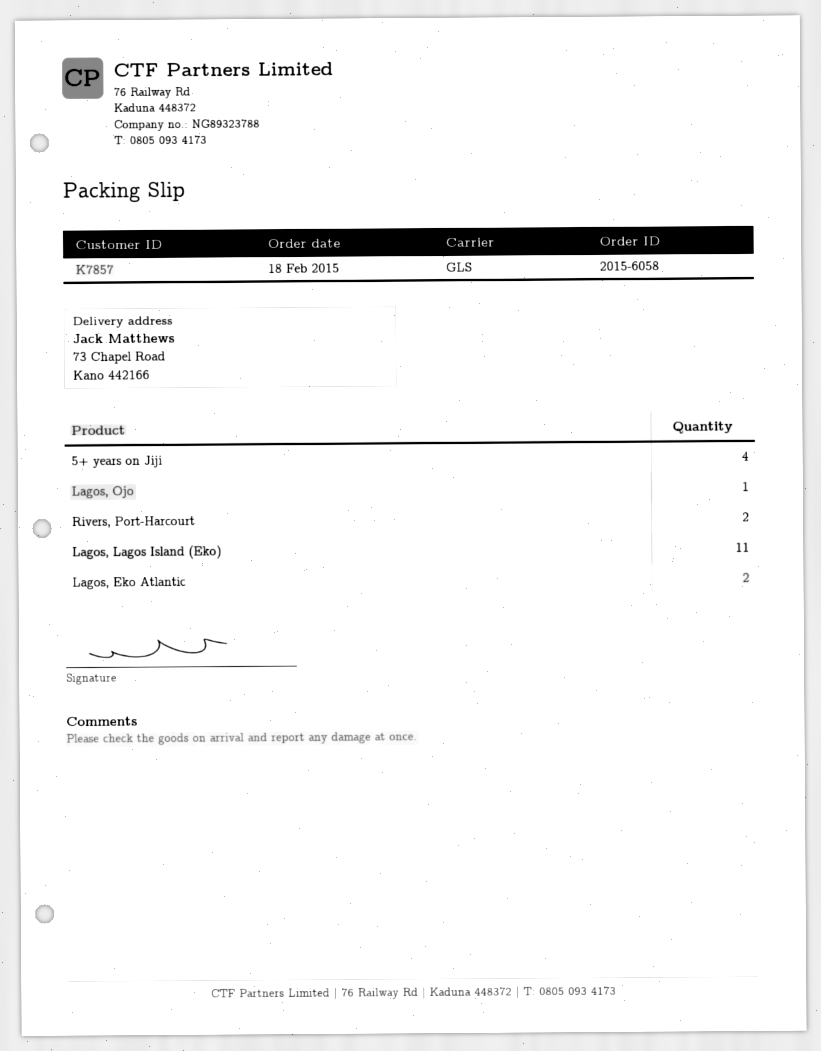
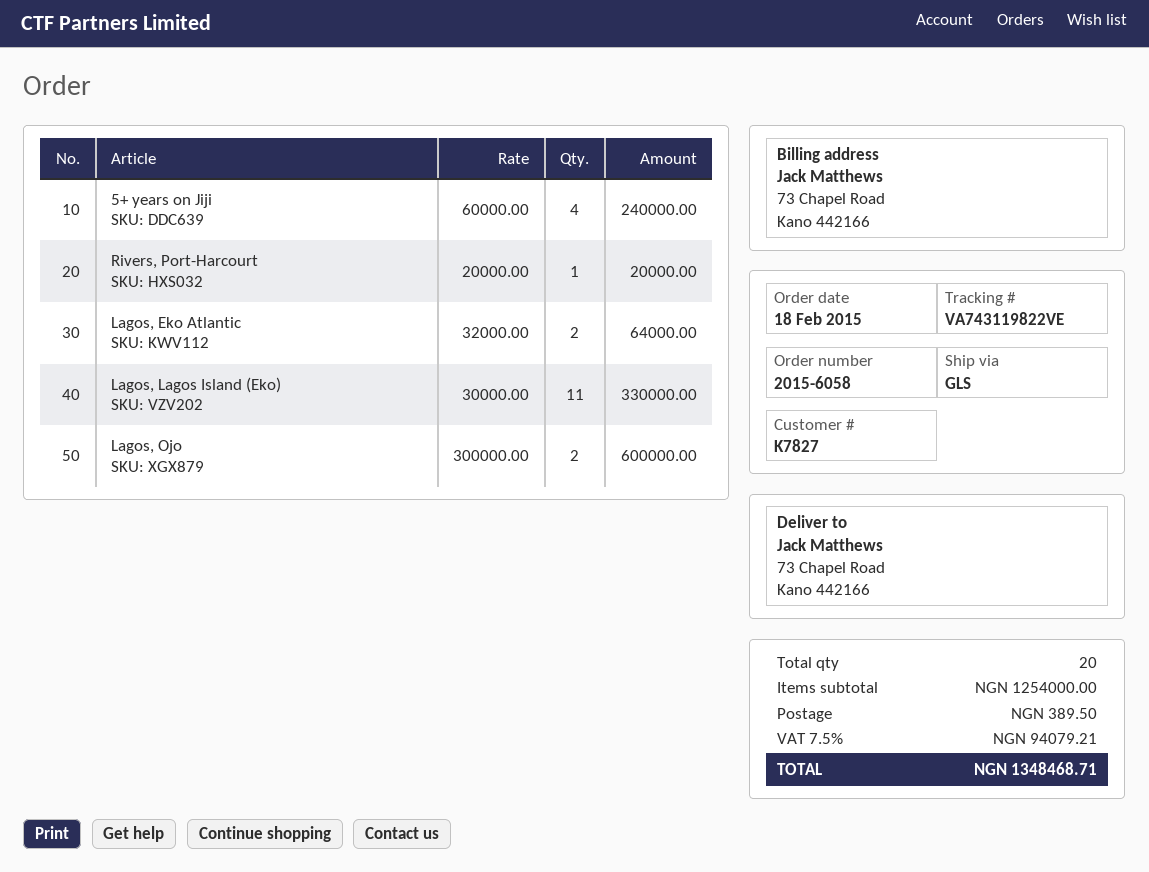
customer number: K7857 -> K7827
Lagos, Ojo: 1 -> 2
Rivers, Port-Harcourt: 2 -> 1

